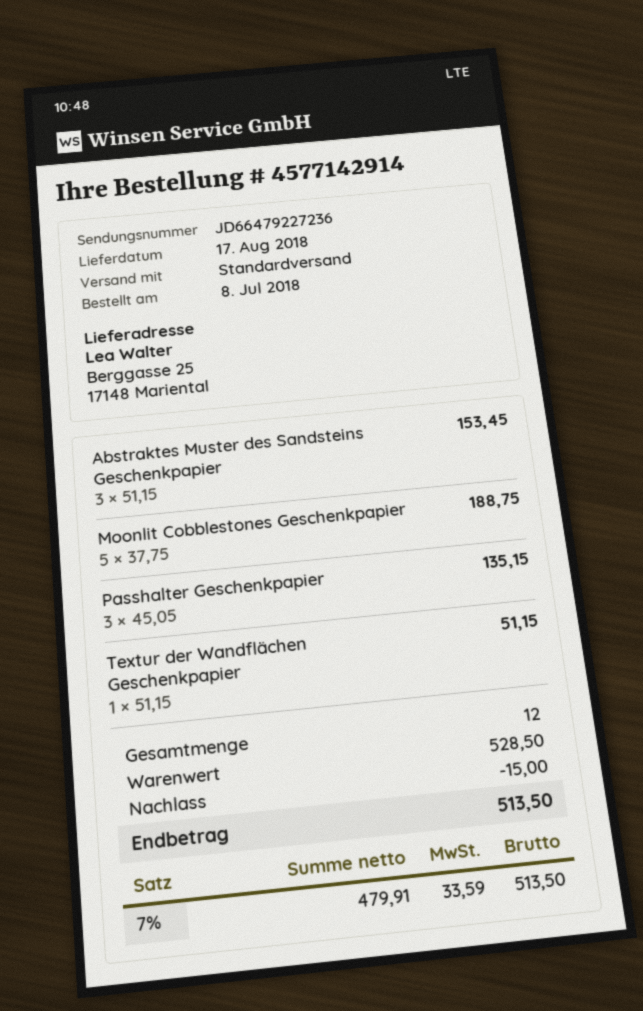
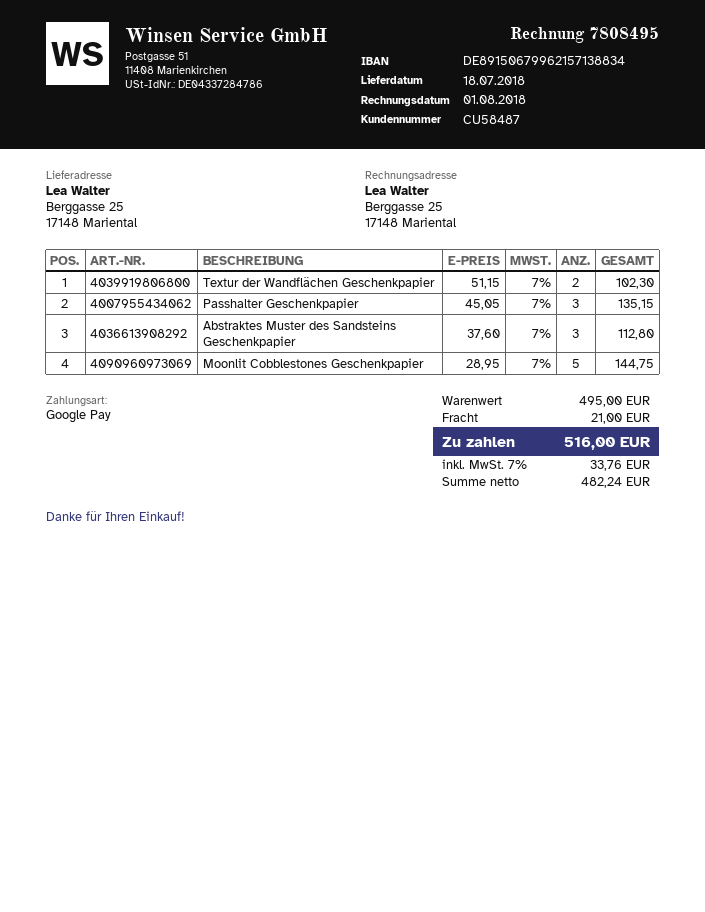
delivery date: 2018-08-17 -> 2018-07-18
Abstraktes Muster des Sandsteins Geschenkpapier: 3 x 51.15 = 153.45 -> 3 x 37.60 = 112.80
Moonlit Cobblestones Geschenkpapier: 5 x 37.75 = 188.75 -> 5 x 28.95 = 144.75
Textur der Wandflächen Geschenkpapier: 1 x 51.15 = 51.15 -> 2 x 51.15 = 102.30
subtotal: 528.50 -> 495.00
discount: 15.00 -> none
shipping: none -> 21.00
net: 479.91 -> 482.24
tax: 7% = 33.59 -> 7% = 33.76
total: 513.50 -> 516.00

